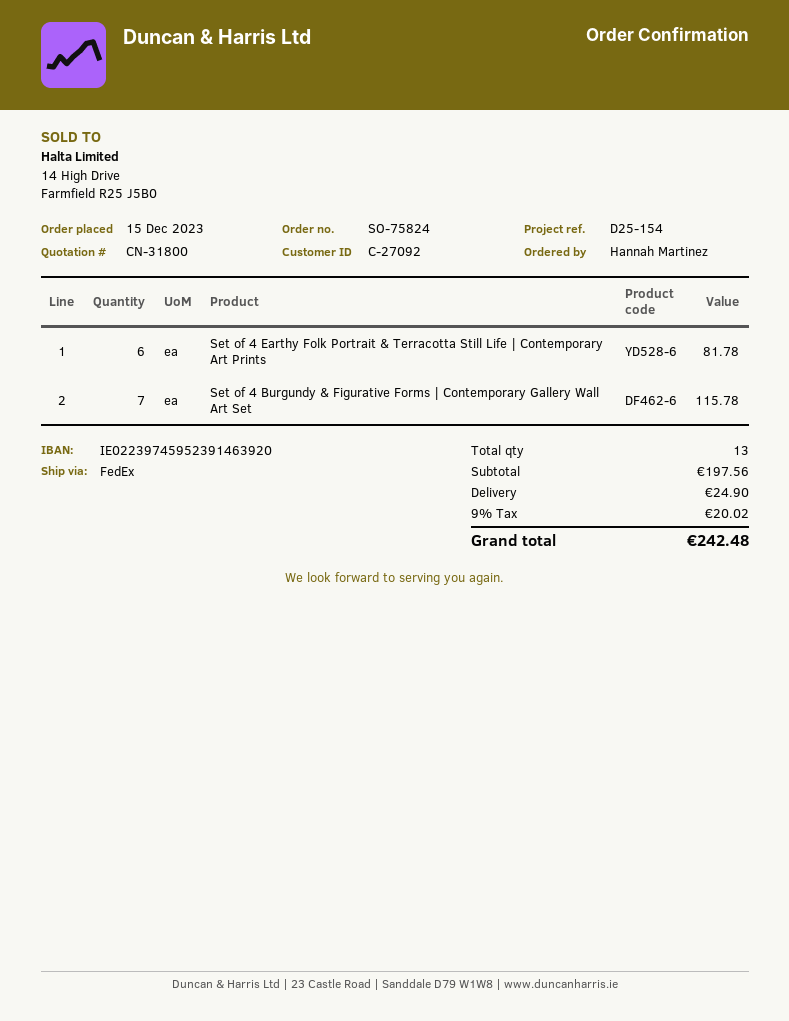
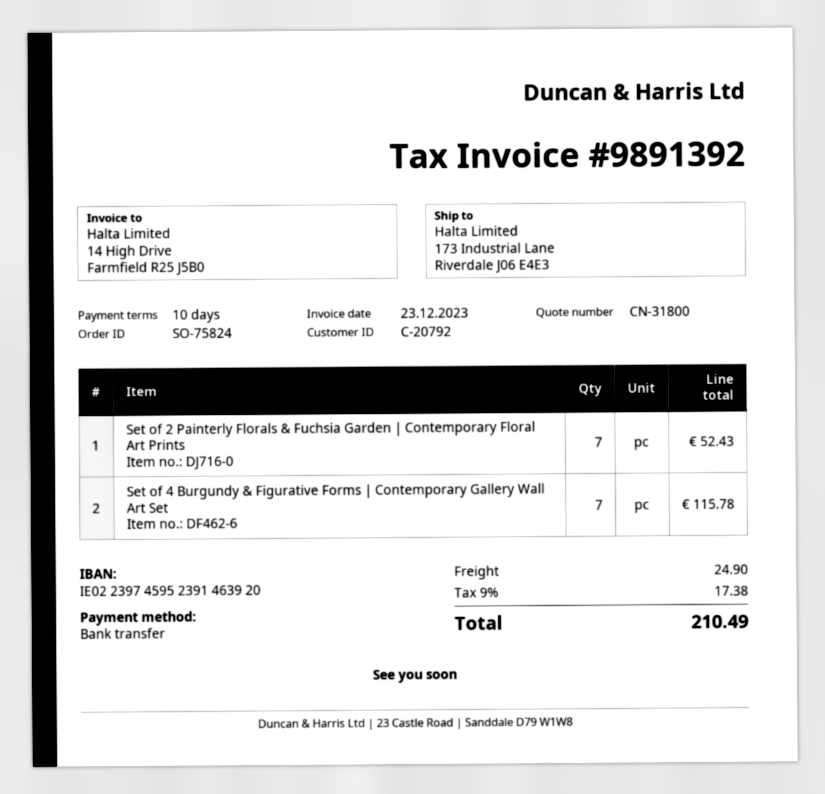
customer number: C-27092 -> C-20792
Set of 4 Earthy Folk Portrait & Terracotta Still Life | Contemporary Art Prints: 6 for 81.78 -> none
Set of 2 Painterly Florals & Fuchsia Garden | Contemporary Floral Art Prints: none -> 7 for 52.43
tax: 9% = 20.02 -> 9% = 17.38
total: 242.48 -> 210.49

